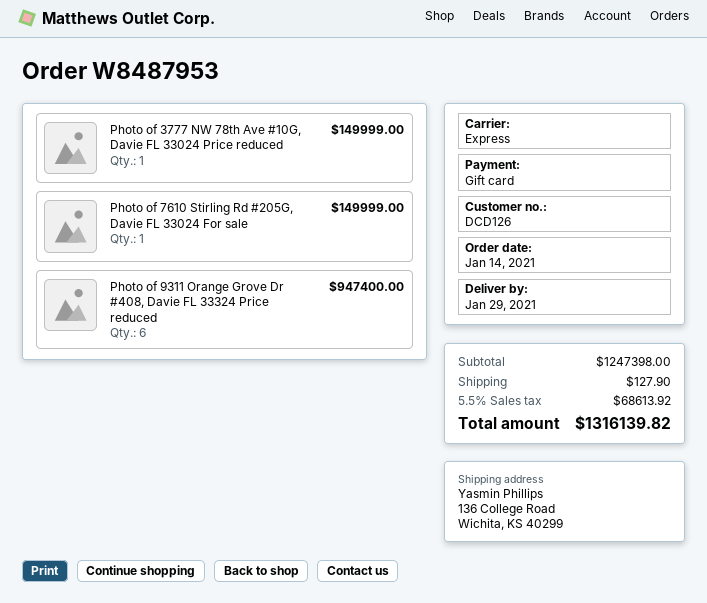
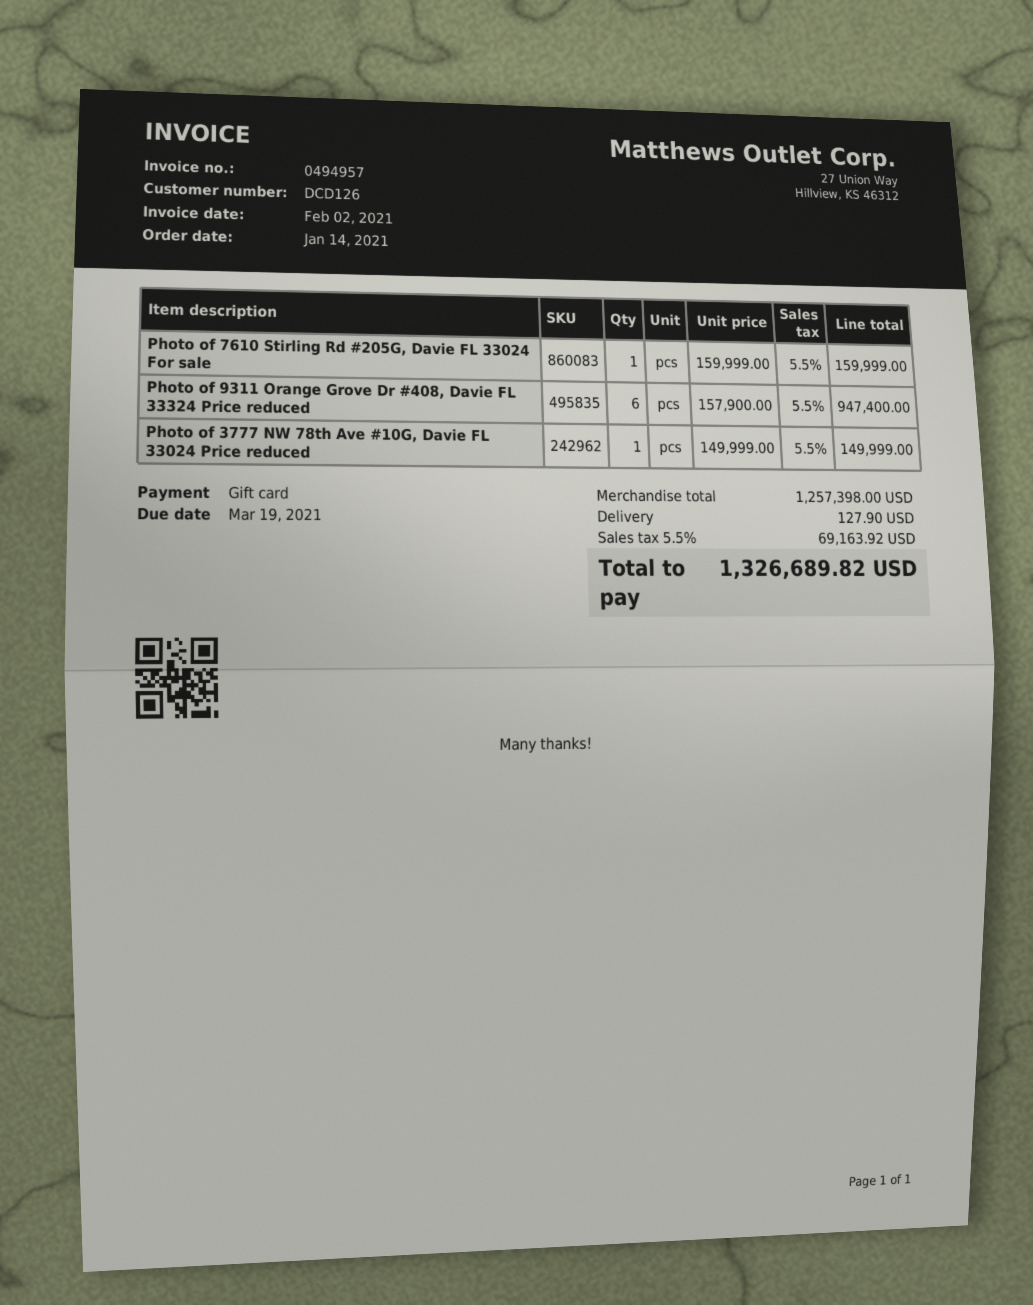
Photo of 7610 Stirling Rd #205G, Davie FL 33024 For sale: 1 for 149999.00 -> 1 for 159999.00
subtotal: 1247398.00 -> 1257398.00
tax: 5.5% = 68613.92 -> 5.5% = 69163.92
total: 1316139.82 -> 1326689.82

